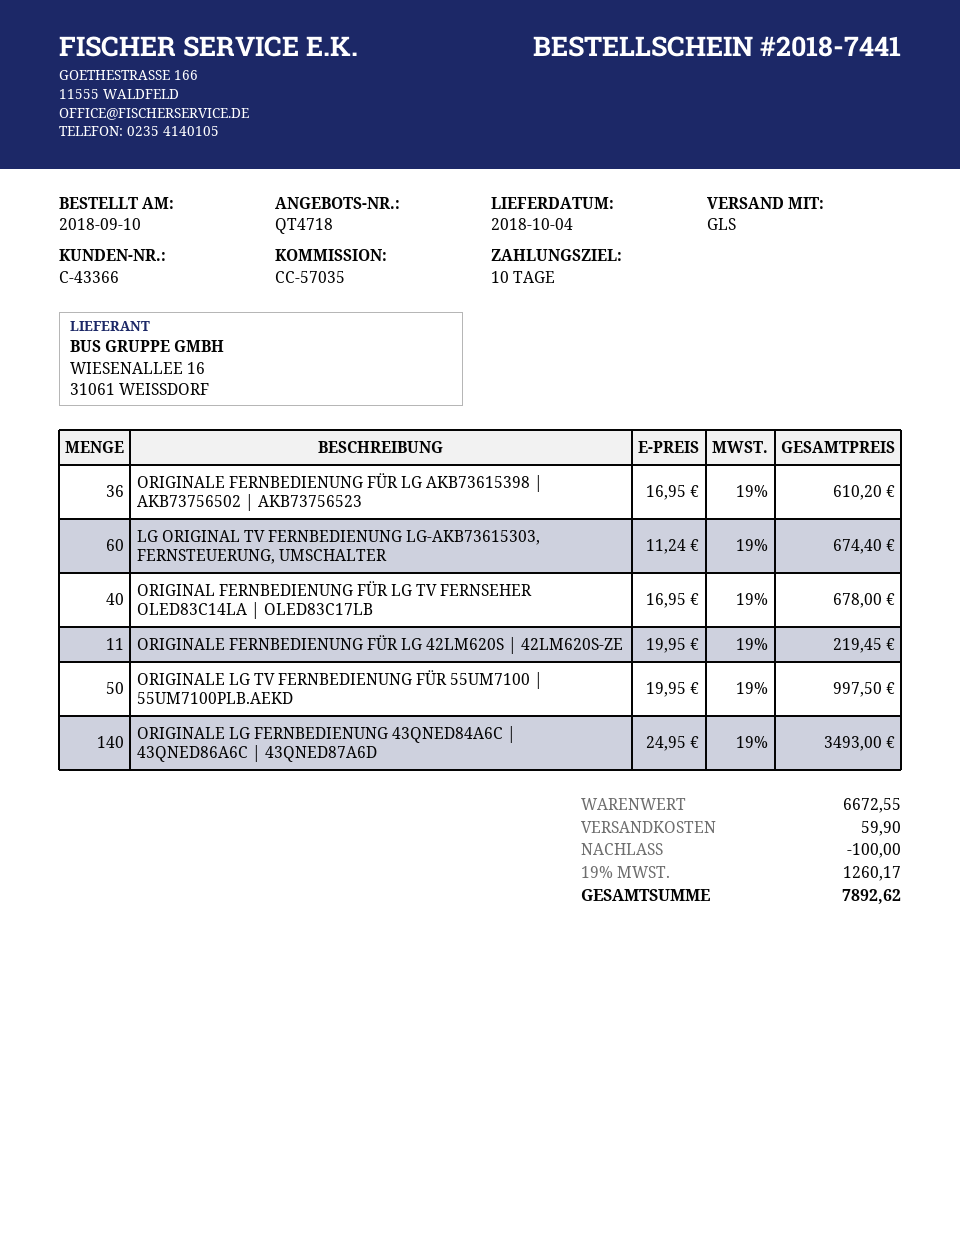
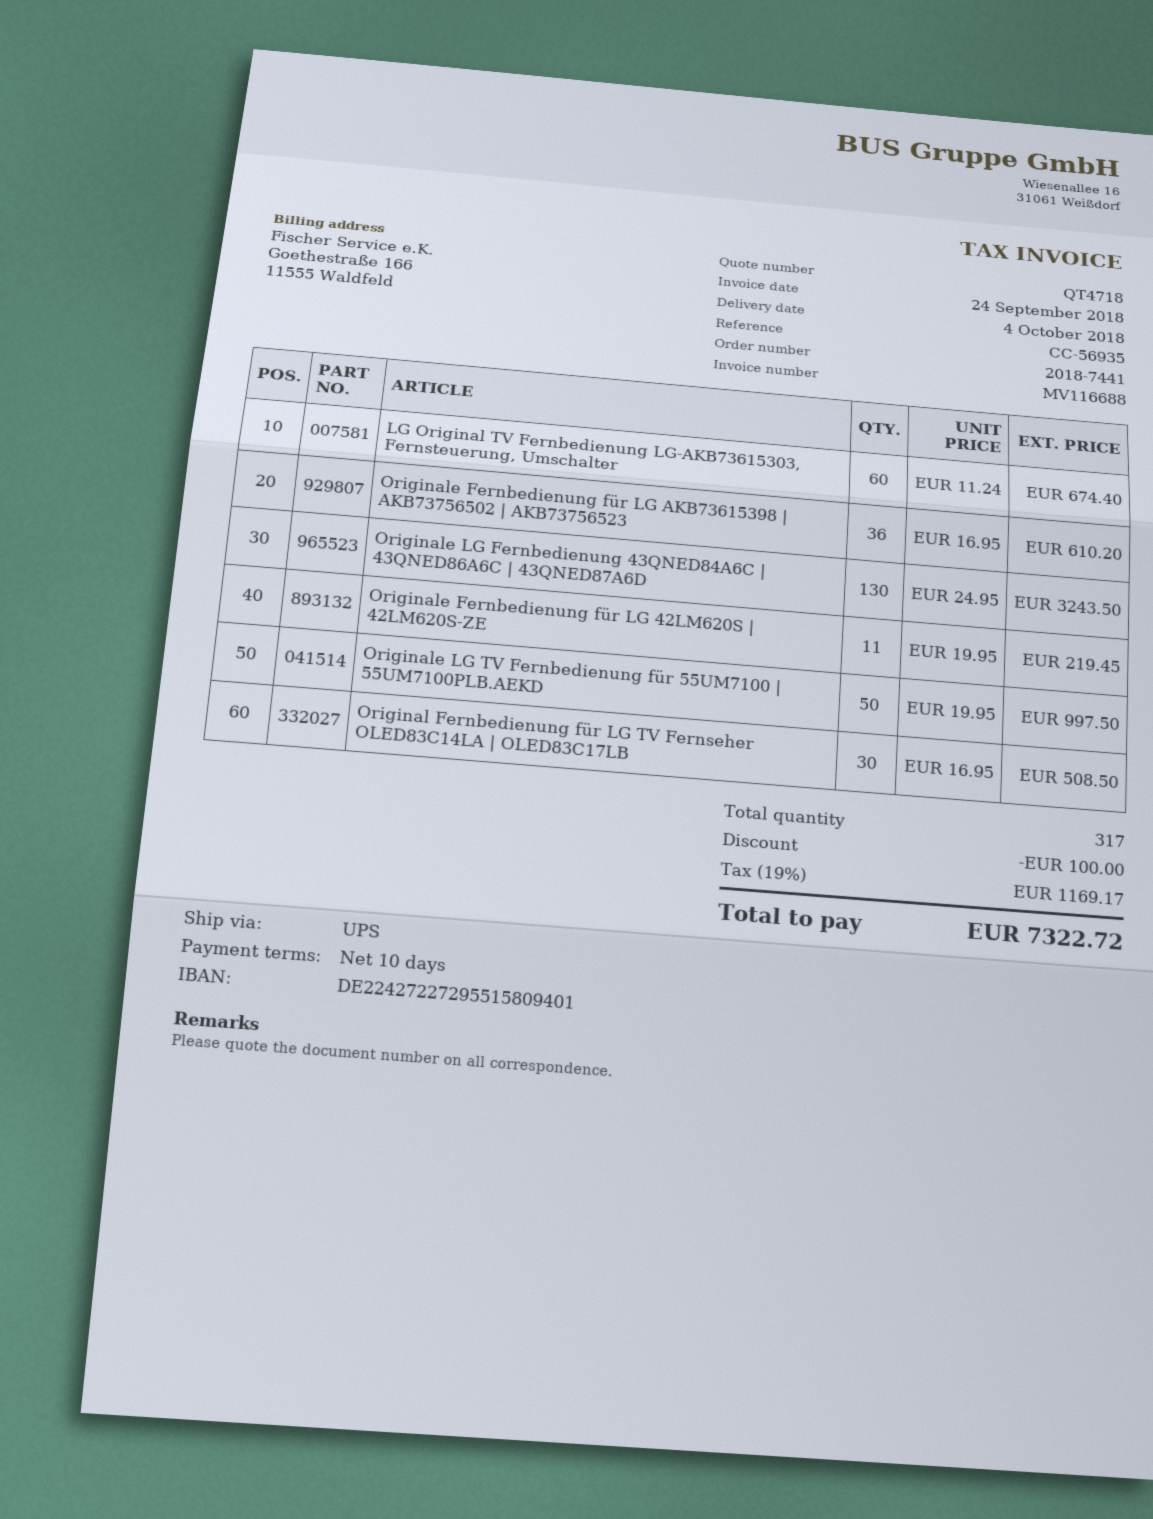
reference: CC-57035 -> CC-56935
shipping method: GLS -> UPS
ORIGINAL FERNBEDIENUNG FÜR LG TV FERNSEHER OLED83C14LA | OLED83C17LB: 40 x 16.95 = 678.00 -> 30 x 16.95 = 508.50
ORIGINALE LG FERNBEDIENUNG 43QNED84A6C | 43QNED86A6C | 43QNED87A6D: 140 x 24.95 = 3493.00 -> 130 x 24.95 = 3243.50
shipping: 59.90 -> none
tax: 19% = 1260.17 -> 19% = 1169.17
total: 7892.62 -> 7322.72

